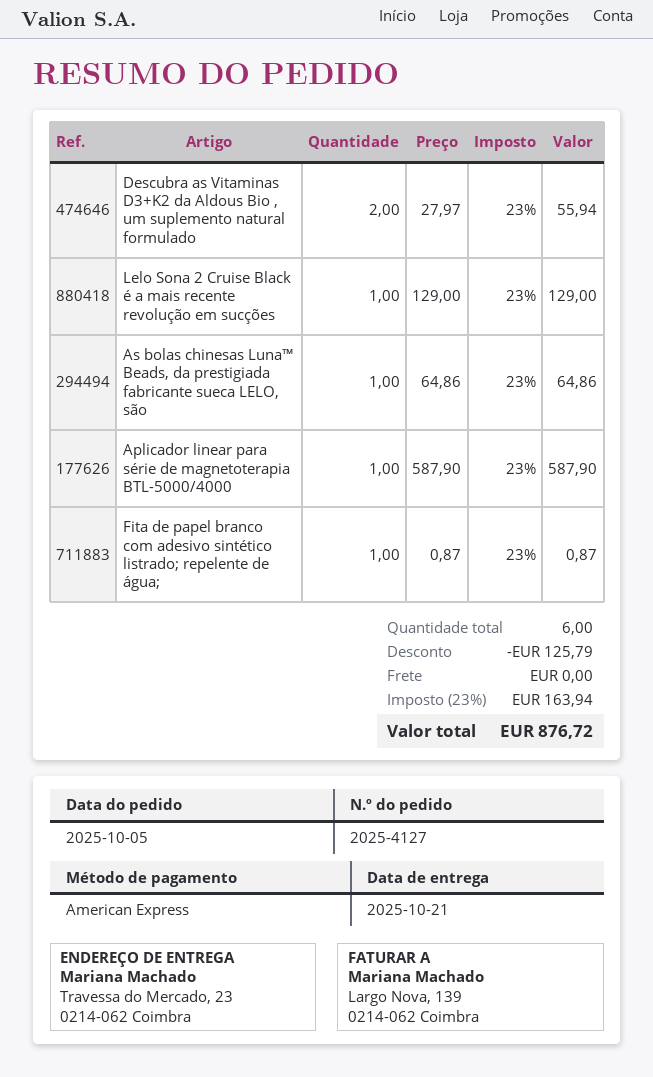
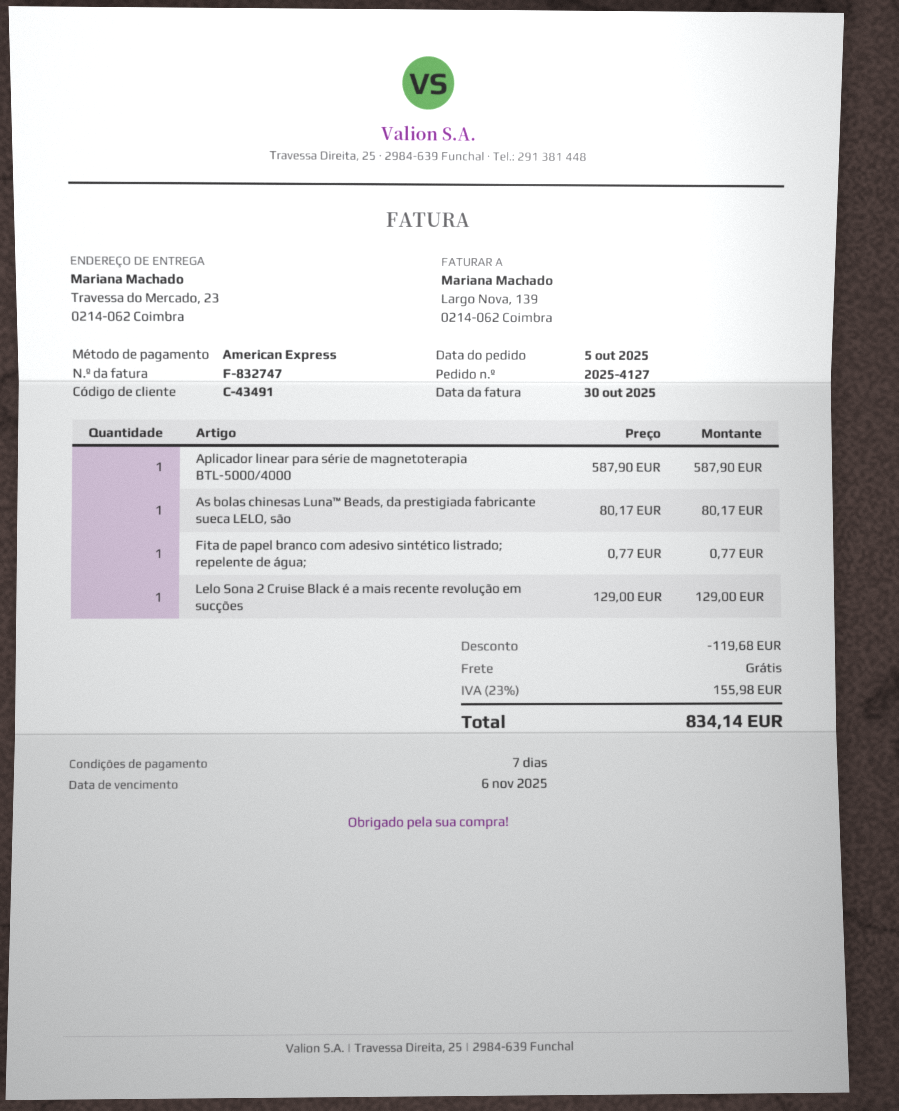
Descubra as Vitaminas D3+K2 da Aldous Bio , um suplemento natural formulado: 2 x 27.97 = 55.94 -> none
As bolas chinesas Luna™ Beads, da prestigiada fabricante sueca LELO, são: 1 x 64.86 = 64.86 -> 1 x 80.17 = 80.17
Fita de papel branco com adesivo sintético listrado; repelente de água;: 1 x 0.87 = 0.87 -> 1 x 0.77 = 0.77
discount: 125.79 -> 119.68
tax: 23% = 163.94 -> 23% = 155.98
total: 876.72 -> 834.14

